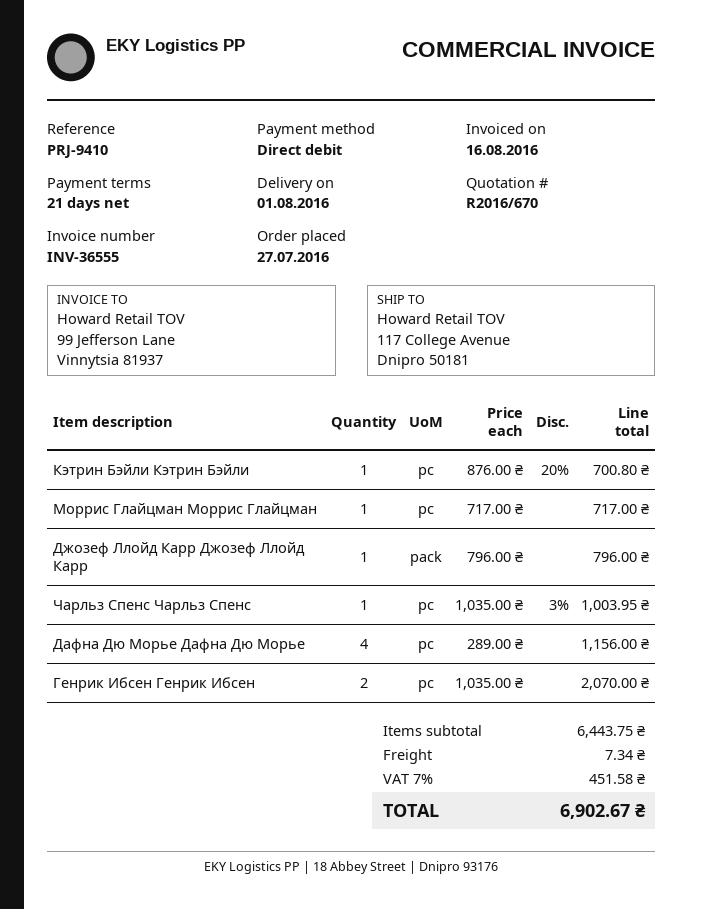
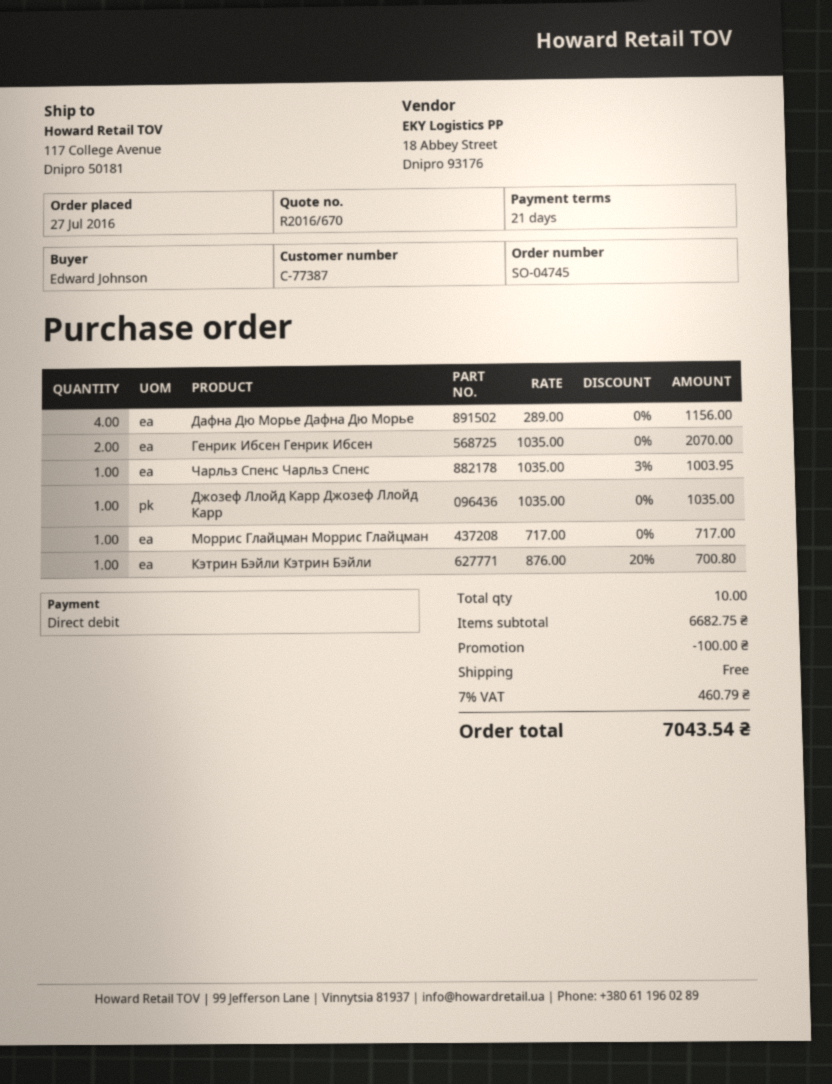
Джозеф Ллойд Карр Джозеф Ллойд Карр: 1 x 796.00 = 796.00 -> 1 x 1035.00 = 1035.00
subtotal: 6443.75 -> 6682.75
discount: none -> 100.00
shipping: 7.34 -> 0.00
tax: 7% = 451.58 -> 7% = 460.79
total: 6902.67 -> 7043.54

